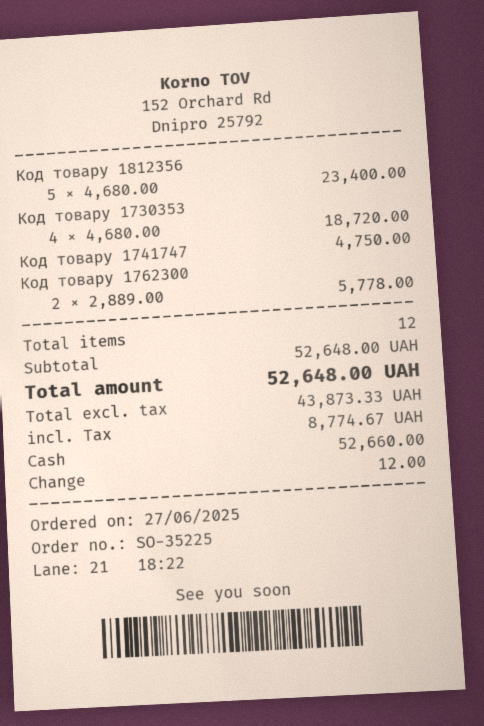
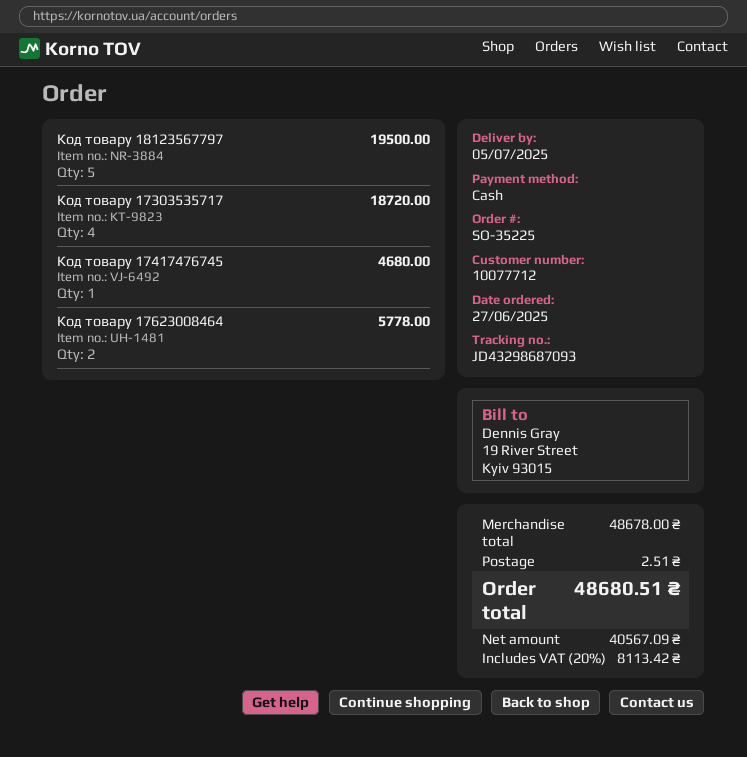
Код товару 1812356: 5 for 23400.00 -> 5 for 19500.00
Код товару 1741747: 1 for 4750.00 -> 1 for 4680.00
subtotal: 52648.00 -> 48678.00
shipping: none -> 2.51
net: 43873.33 -> 40567.09
tax: 8774.67 -> 8113.42
total: 52648.00 -> 48680.51

